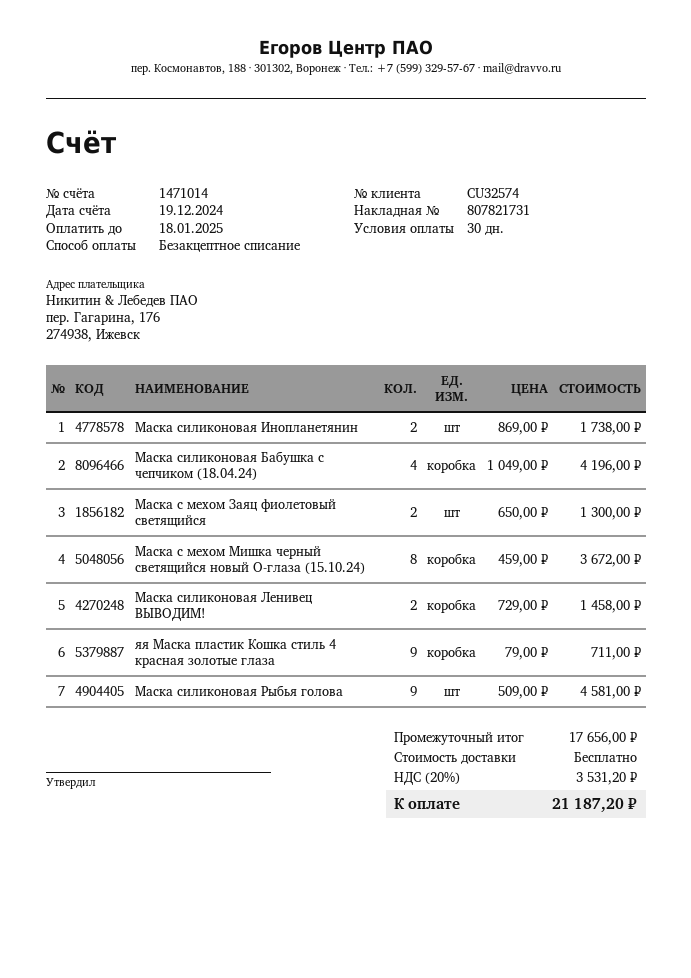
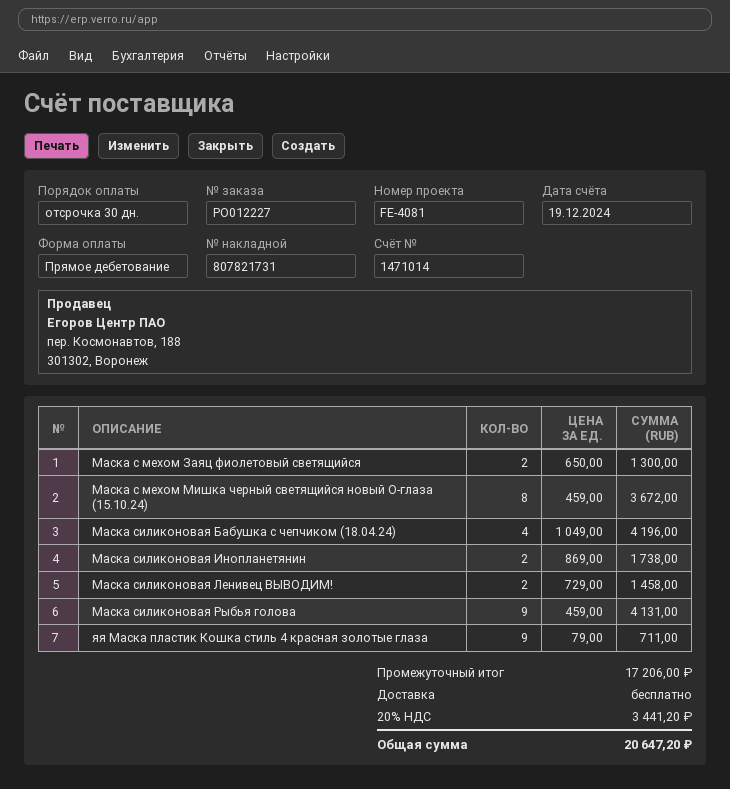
Маска силиконовая Рыбья голова: 9 x 509.00 = 4581.00 -> 9 x 459.00 = 4131.00
subtotal: 17656.00 -> 17206.00
tax: 20% = 3531.20 -> 20% = 3441.20
total: 21187.20 -> 20647.20

